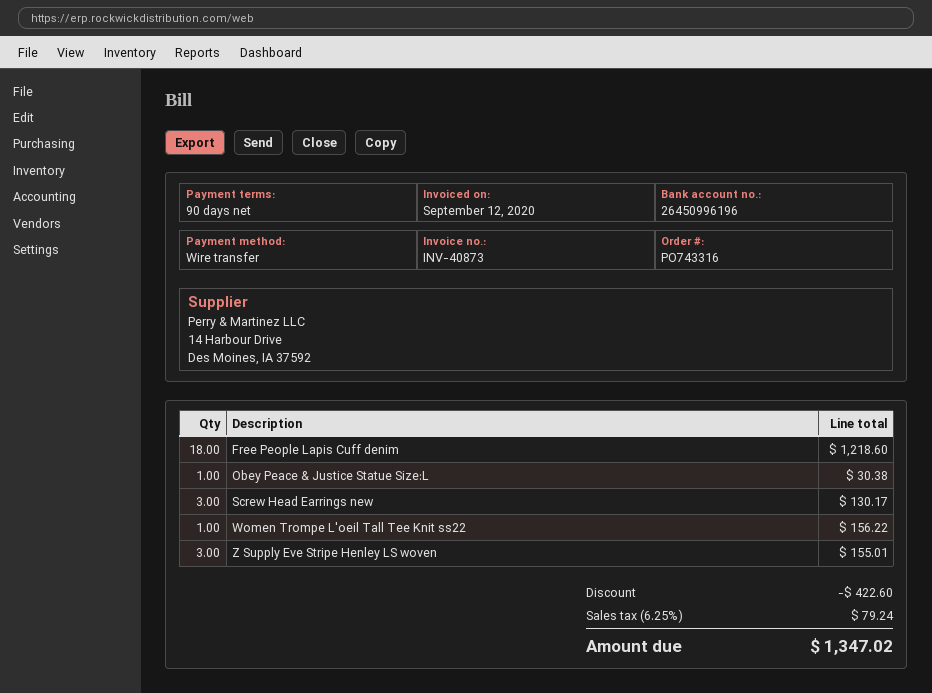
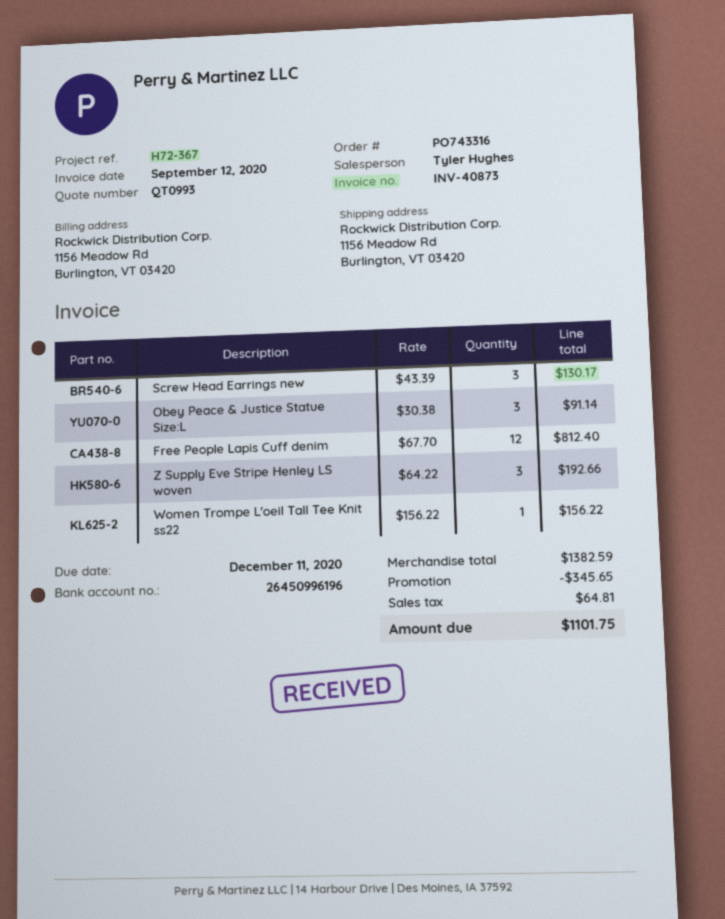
Free People Lapis Cuff denim: 18 for 1218.60 -> 12 for 812.40
Obey Peace & Justice Statue Size:L: 1 for 30.38 -> 3 for 91.14
Z Supply Eve Stripe Henley LS woven: 3 for 155.01 -> 3 for 192.66
discount: 422.60 -> 345.65
tax: 79.24 -> 64.81
total: 1347.02 -> 1101.75

